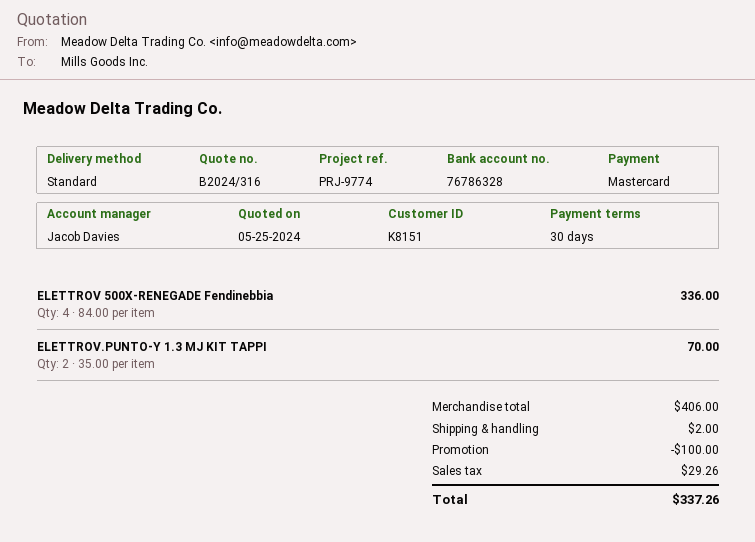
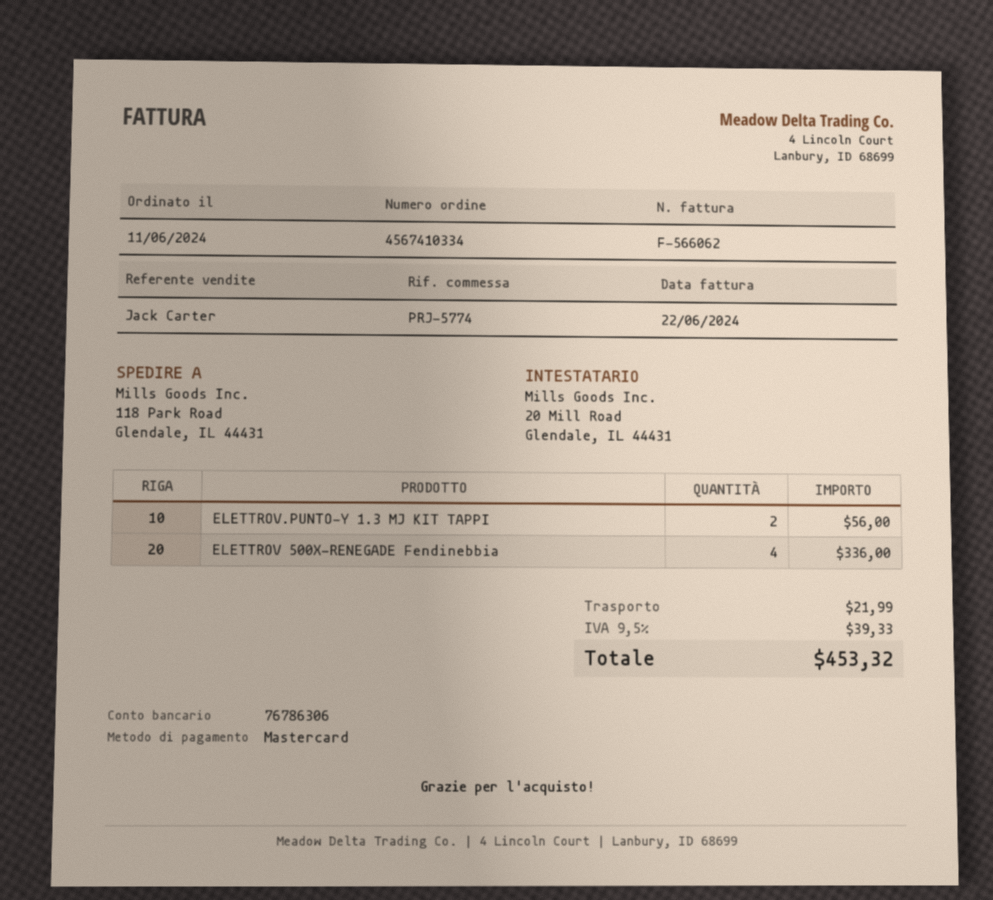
reference: PRJ-9774 -> PRJ-5774
sales rep: Jacob Davies -> Jack Carter
bank account: 76786328 -> 76786306
ELETTROV.PUNTO-Y 1.3 MJ KIT TAPPI: 2 for 70.00 -> 2 for 56.00
discount: 100.00 -> none
shipping: 2.00 -> 21.99
tax: 29.26 -> 39.33
total: 337.26 -> 453.32

